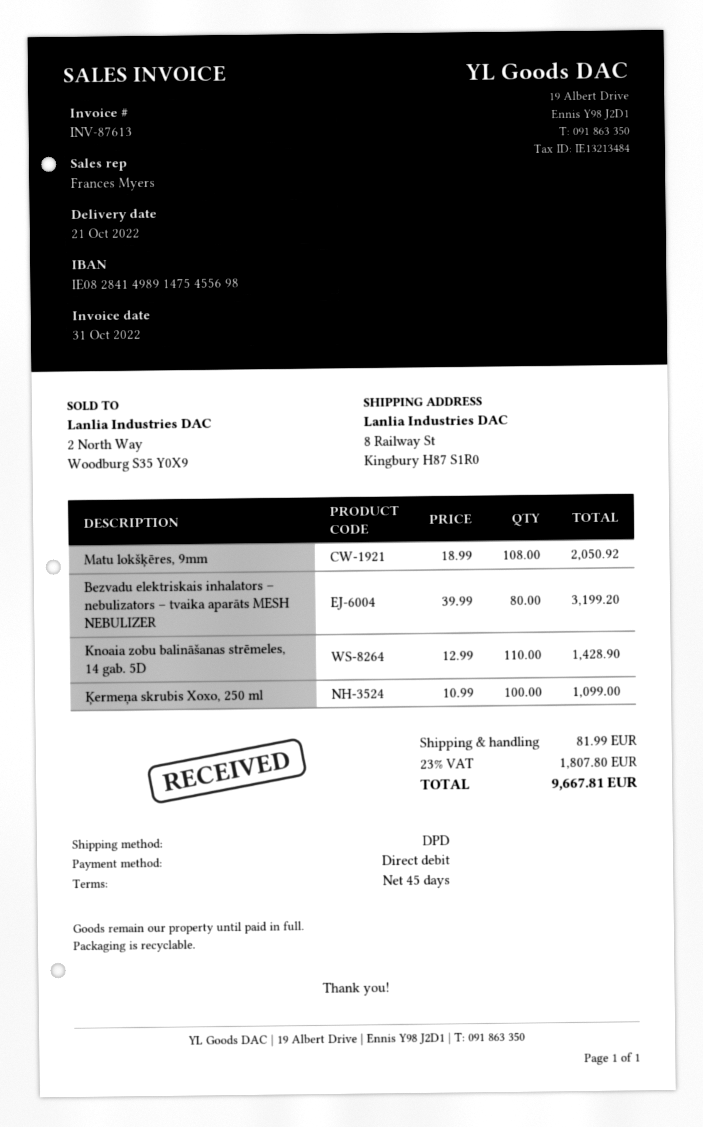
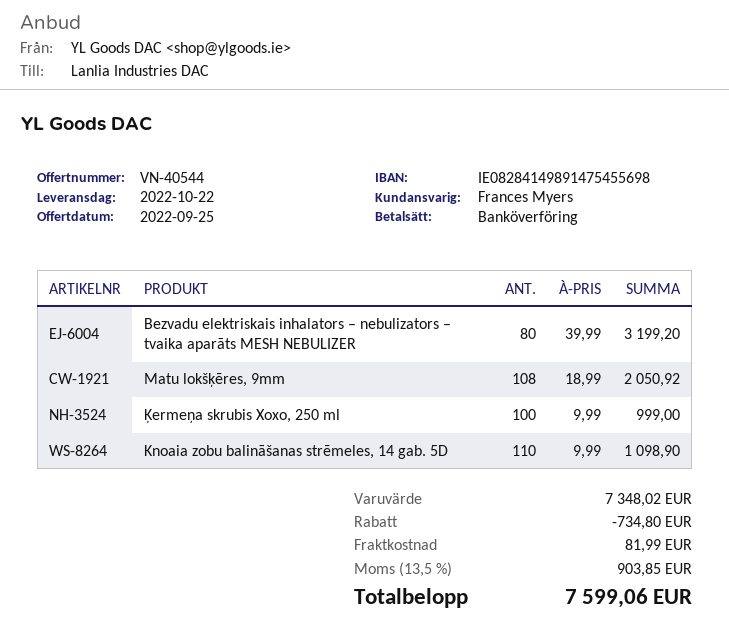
delivery date: 2022-10-21 -> 2022-10-22
payment method: direct debit -> bank transfer
Knoaia zobu balināšanas strēmeles, 14 gab. 5D: 110 x 12.99 = 1428.90 -> 110 x 9.99 = 1098.90
Ķermeņa skrubis Xoxo, 250 ml: 100 x 10.99 = 1099.00 -> 100 x 9.99 = 999.00
discount: none -> 734.80
tax: 23% = 1807.80 -> 13.5% = 903.85
total: 9667.81 -> 7599.06

